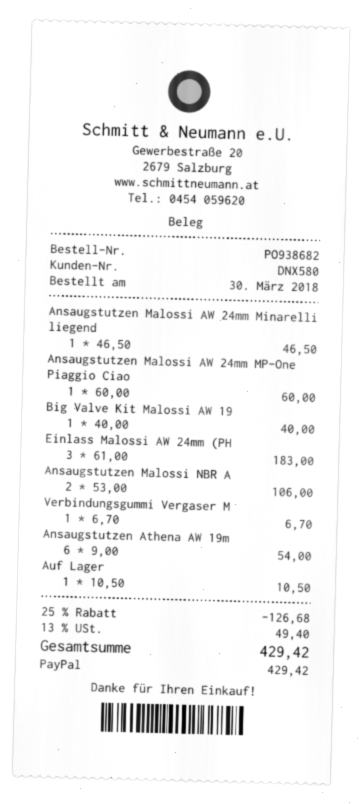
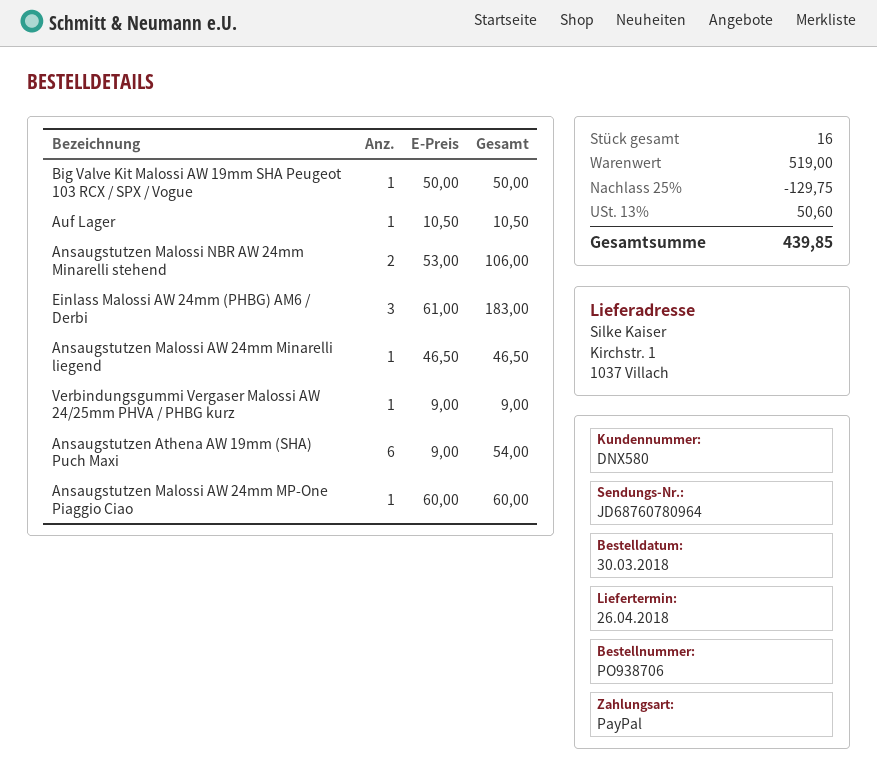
order number: PO938682 -> PO938706
Big Valve Kit Malossi AW 19: 1 x 40.00 = 40.00 -> 1 x 50.00 = 50.00
Verbindungsgummi Vergaser M: 1 x 6.70 = 6.70 -> 1 x 9.00 = 9.00
discount: 25% = 126.68 -> 25% = 129.75
tax: 13% = 49.40 -> 13% = 50.60
total: 429.42 -> 439.85

